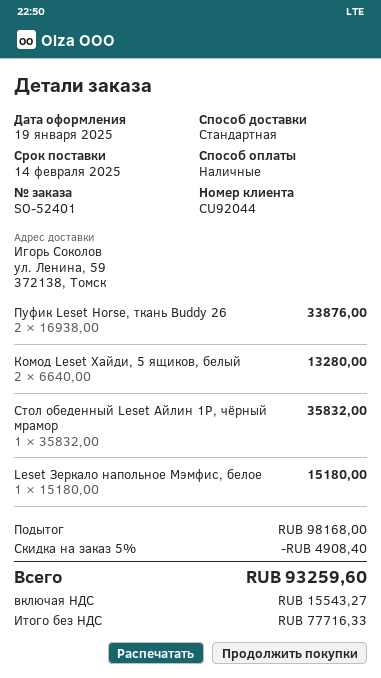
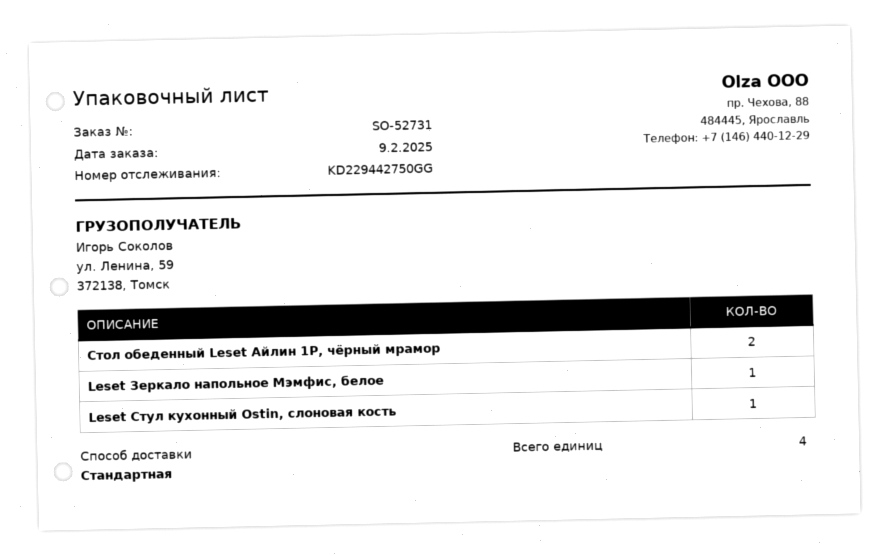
order number: SO-52401 -> SO-52731
order date: 2025-01-19 -> 2025-02-09
Пуфик Leset Horse, ткань Buddy 26: 2 -> none
Комод Leset Хайди, 5 ящиков, белый: 2 -> none
Стол обеденный Leset Айлин 1Р, чёрный мрамор: 1 -> 2
Leset Стул кухонный Ostin, слоновая кость: none -> 1

